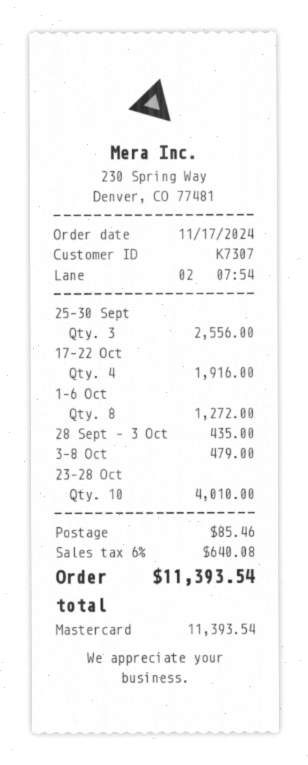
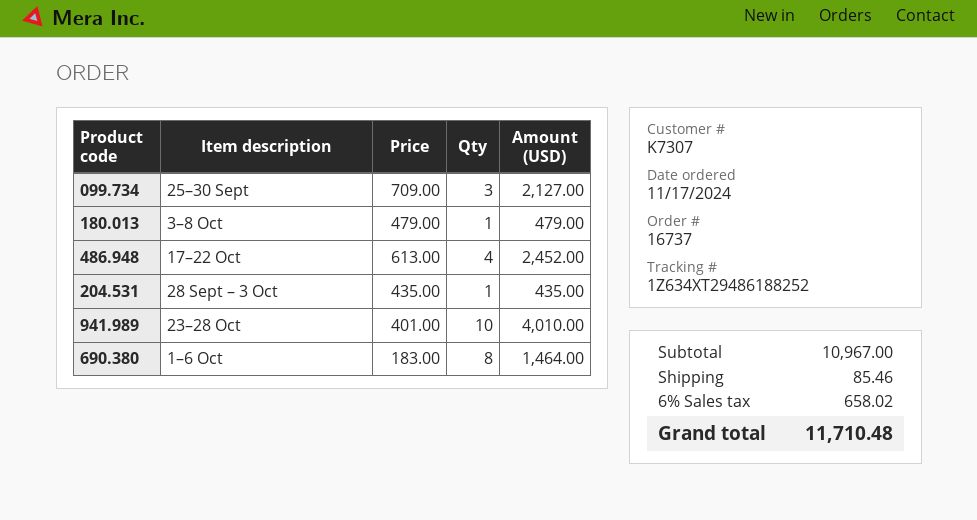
25–30 Sept: 3 for 2556.00 -> 3 for 2127.00
17–22 Oct: 4 for 1916.00 -> 4 for 2452.00
1–6 Oct: 8 for 1272.00 -> 8 for 1464.00
tax: 6% = 640.08 -> 6% = 658.02
total: 11393.54 -> 11710.48

